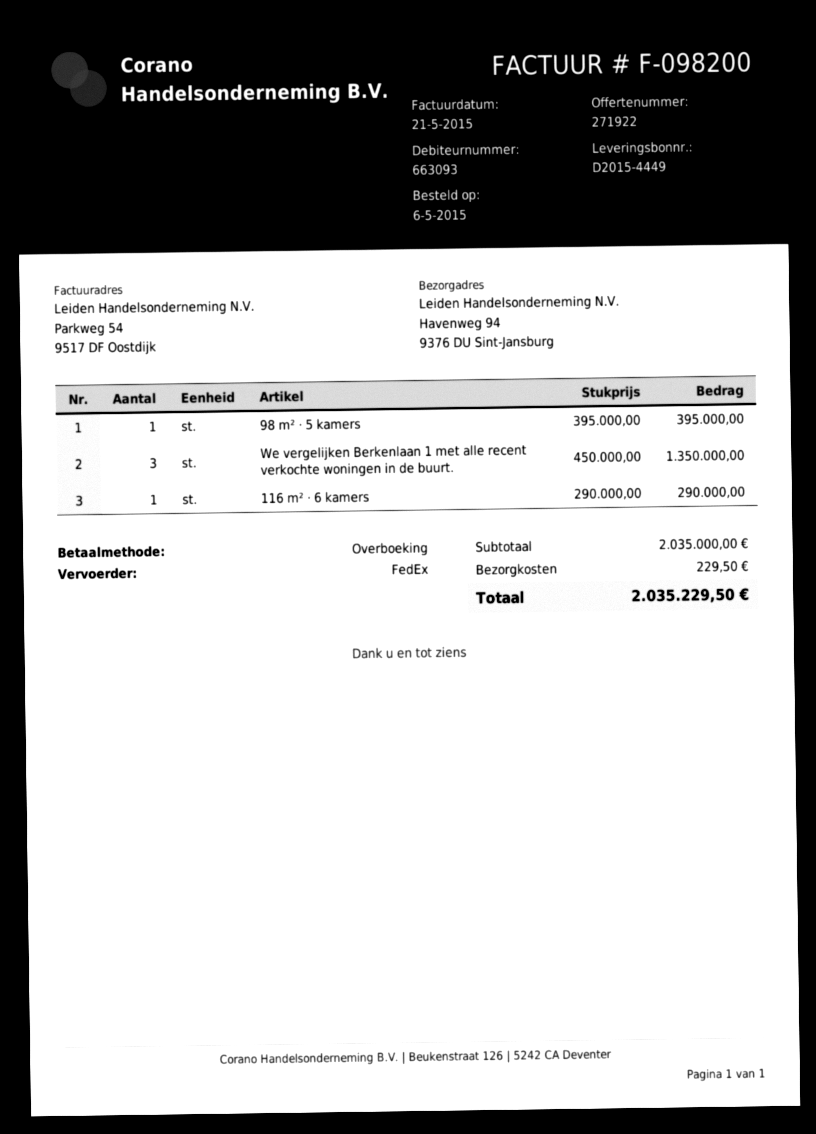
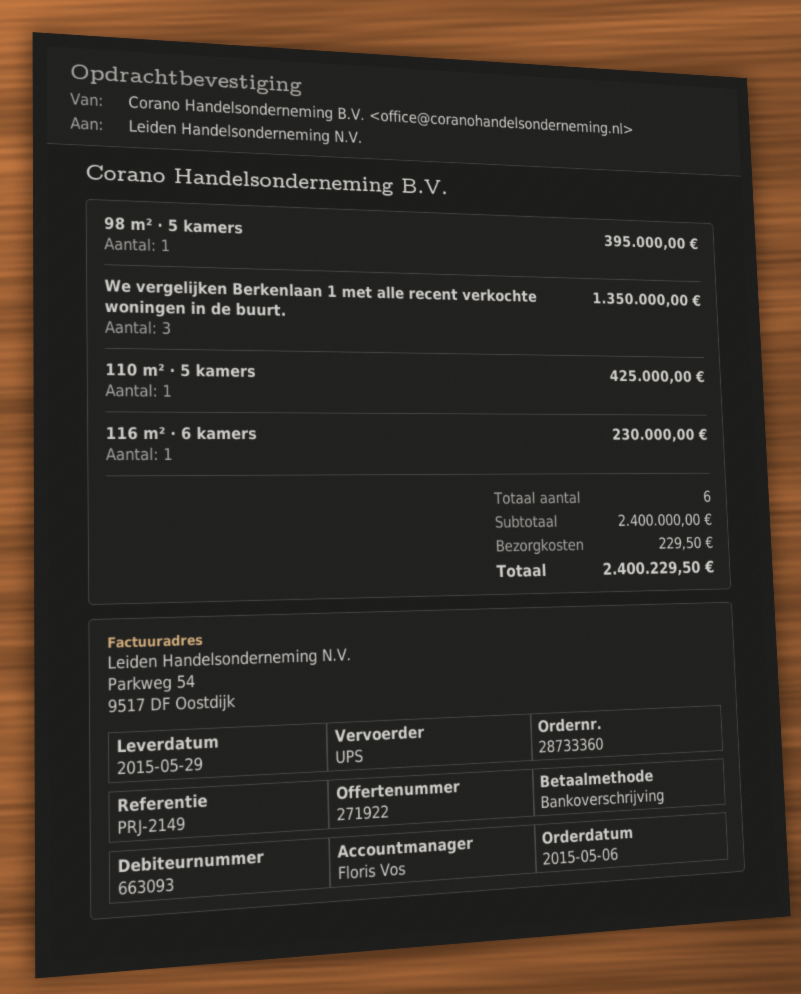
shipping method: FedEx -> UPS
116 m² · 6 kamers: 1 for 290000.00 -> 1 for 230000.00
110 m² · 5 kamers: none -> 1 for 425000.00
subtotal: 2035000.00 -> 2400000.00
total: 2035229.50 -> 2400229.50

